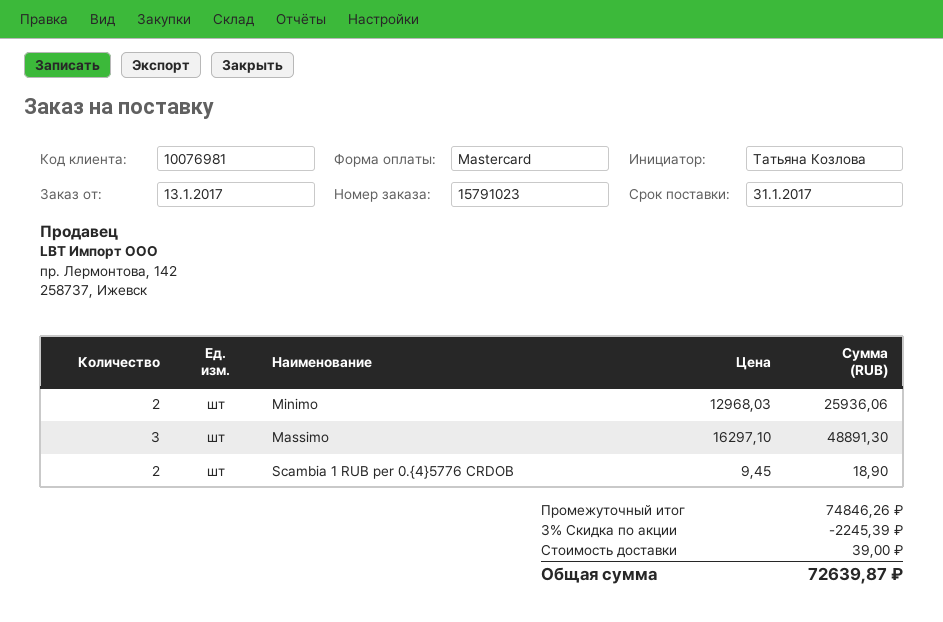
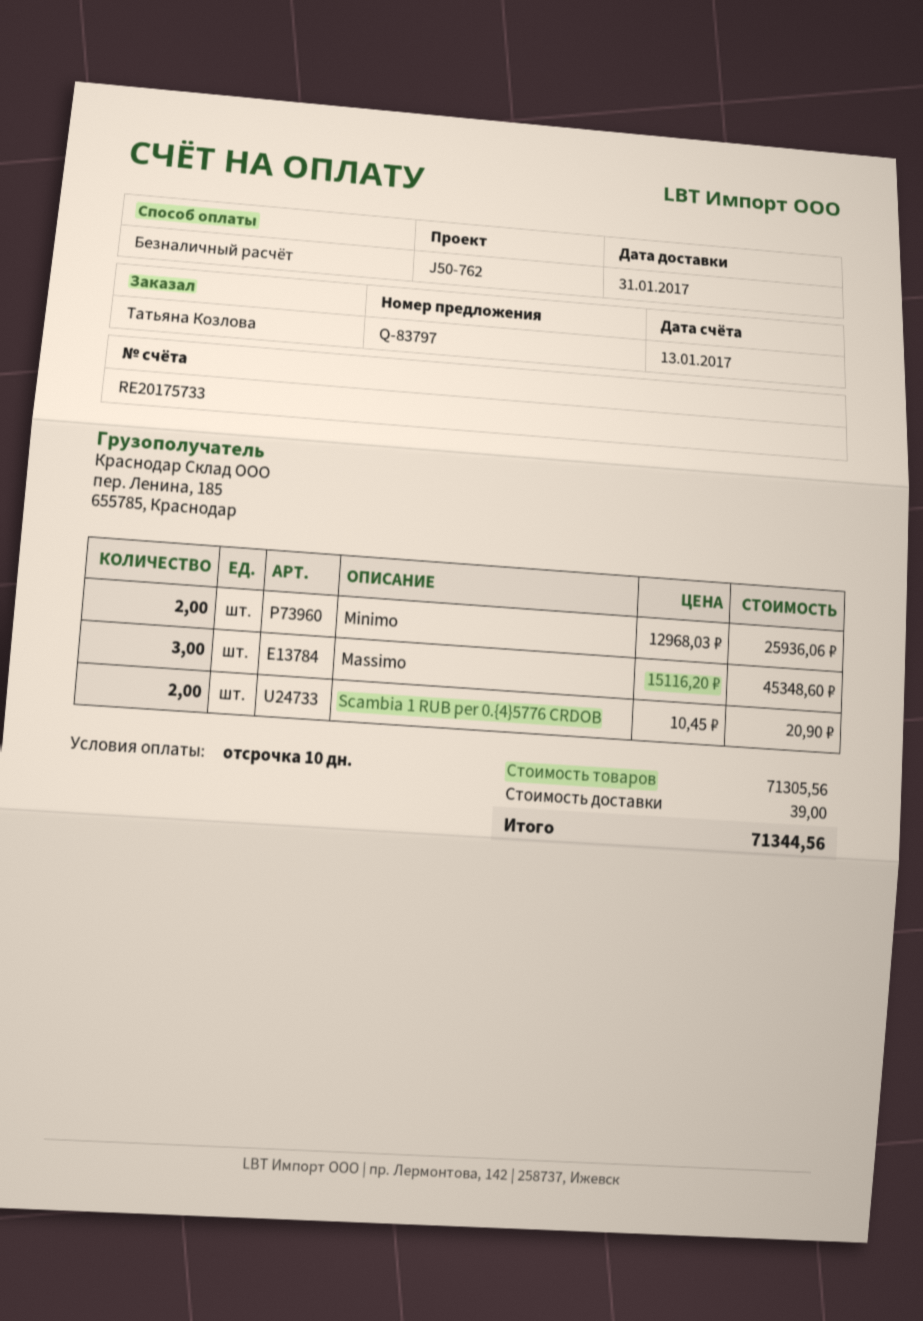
payment method: Mastercard -> bank transfer
Massimo: 3 x 16297.10 = 48891.30 -> 3 x 15116.20 = 45348.60
Scambia 1 RUB per 0.{4}5776 CRDOB: 2 x 9.45 = 18.90 -> 2 x 10.45 = 20.90
subtotal: 74846.26 -> 71305.56
discount: 3% = 2245.39 -> none
total: 72639.87 -> 71344.56

